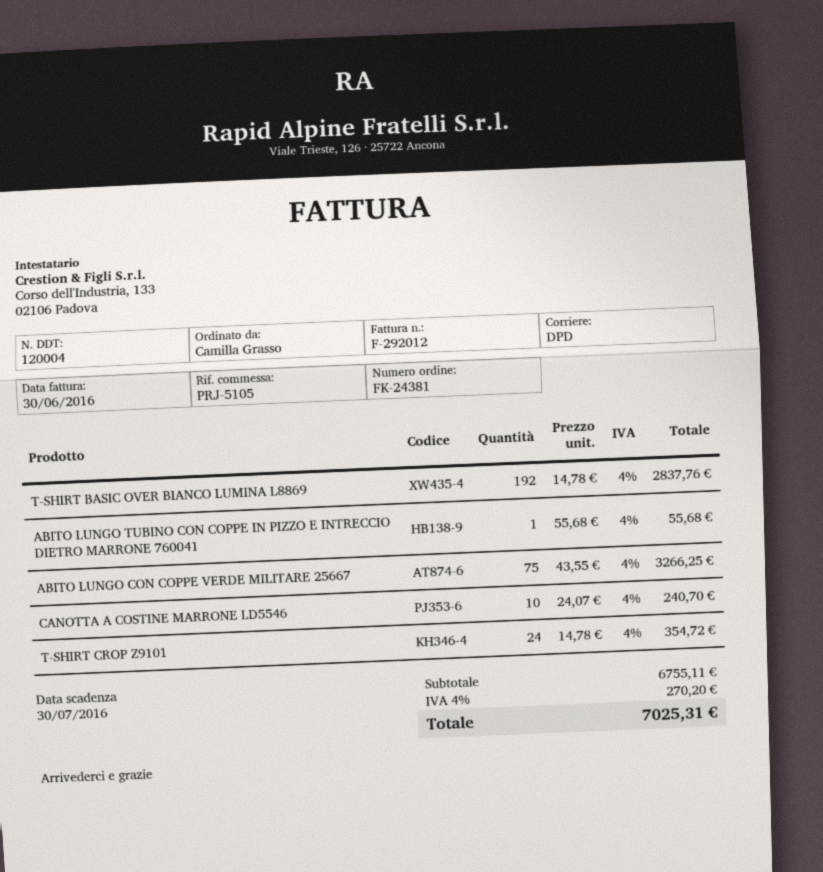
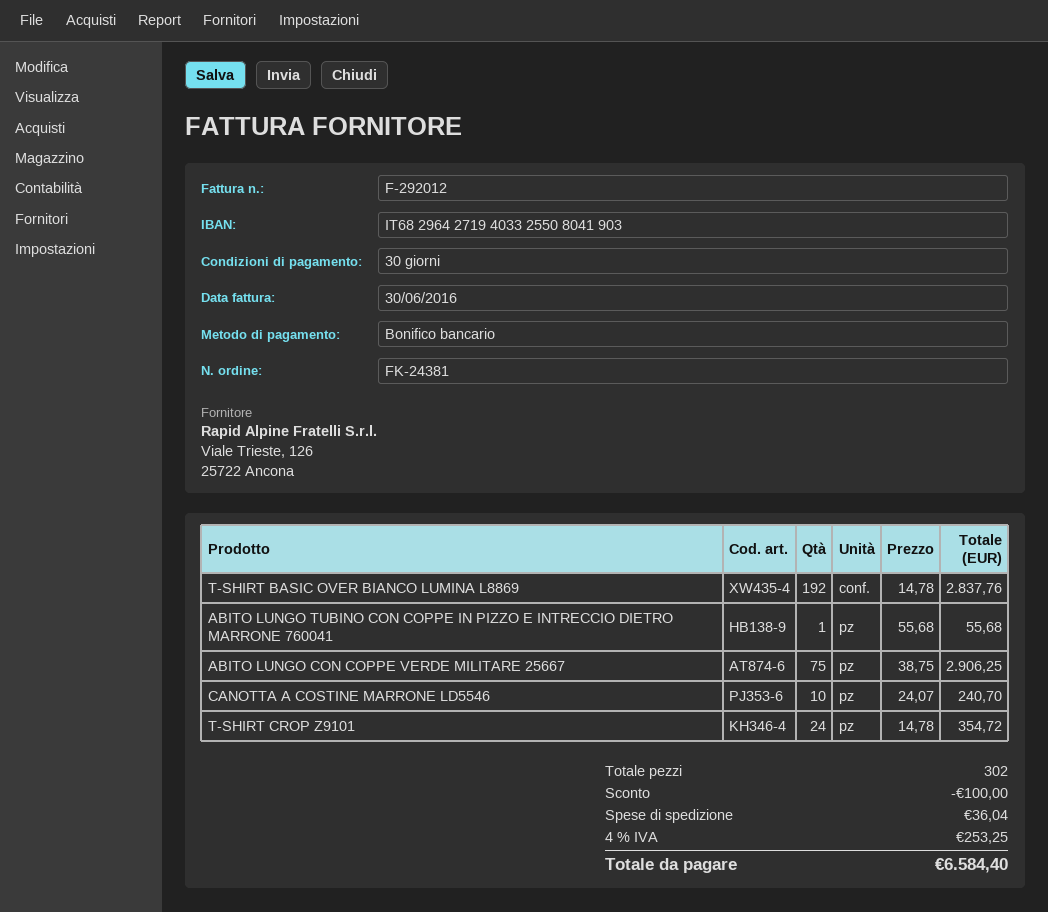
ABITO LUNGO CON COPPE VERDE MILITARE 25667: 75 x 43.55 = 3266.25 -> 75 x 38.75 = 2906.25
discount: none -> 100.00
shipping: none -> 36.04
tax: 4% = 270.20 -> 4% = 253.25
total: 7025.31 -> 6584.40

